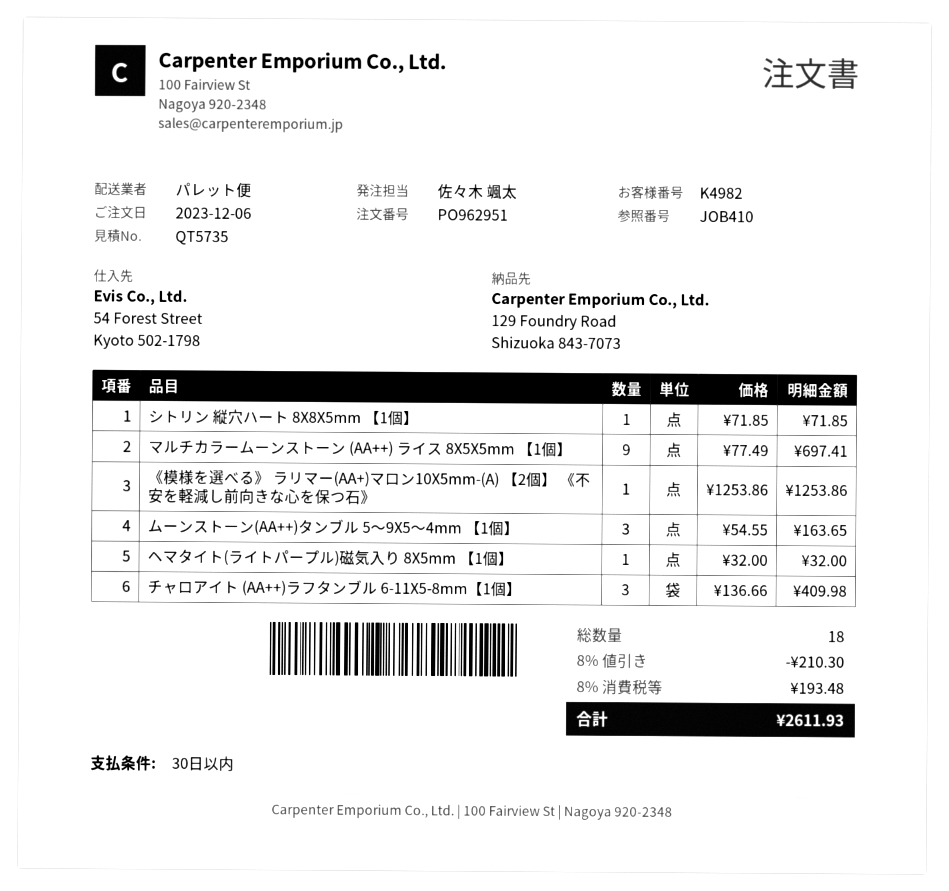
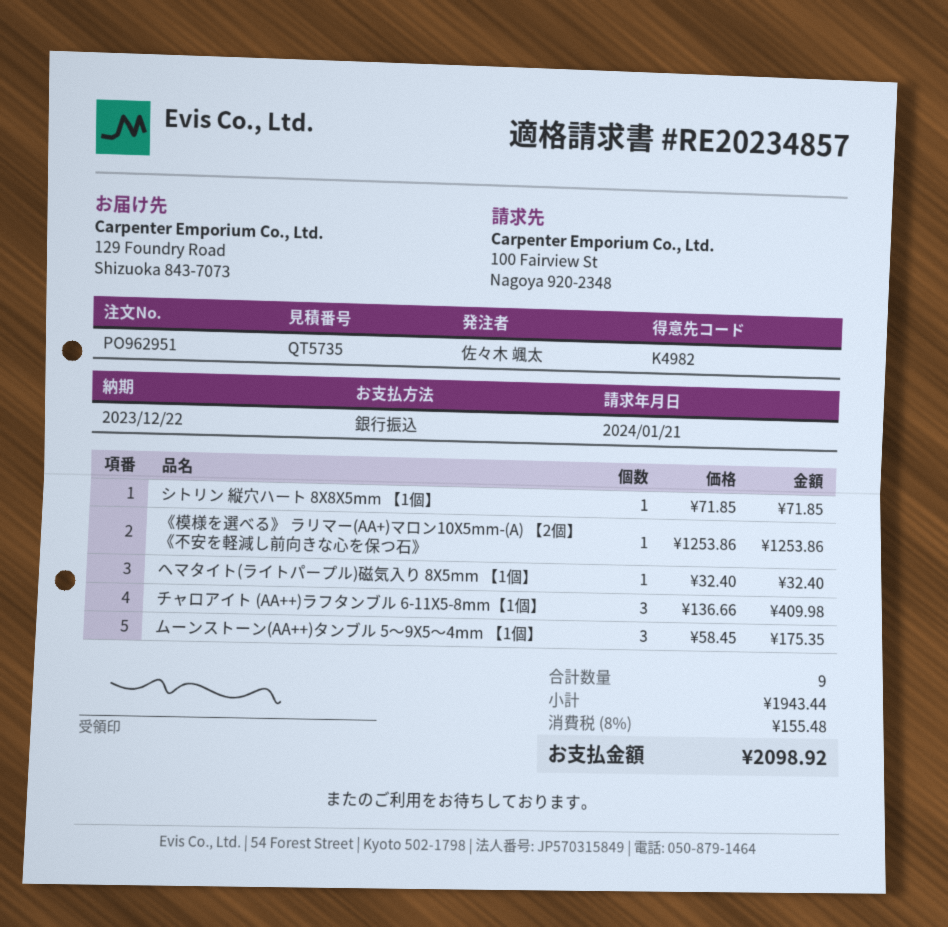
マルチカラームーンストーン (AA++) ライス 8X5X5mm 【1個】: 9 x 77.49 = 697.41 -> none
ムーンストーン(AA++)タンブル 5〜9X5〜4mm 【1個】: 3 x 54.55 = 163.65 -> 3 x 58.45 = 175.35
ヘマタイト(ライトパープル)磁気入り 8X5mm 【1個】: 1 x 32.00 = 32.00 -> 1 x 32.40 = 32.40
total quantity: 18 -> 9
discount: 8% = 210.30 -> none
tax: 8% = 193.48 -> 8% = 155.48
total: 2611.93 -> 2098.92

